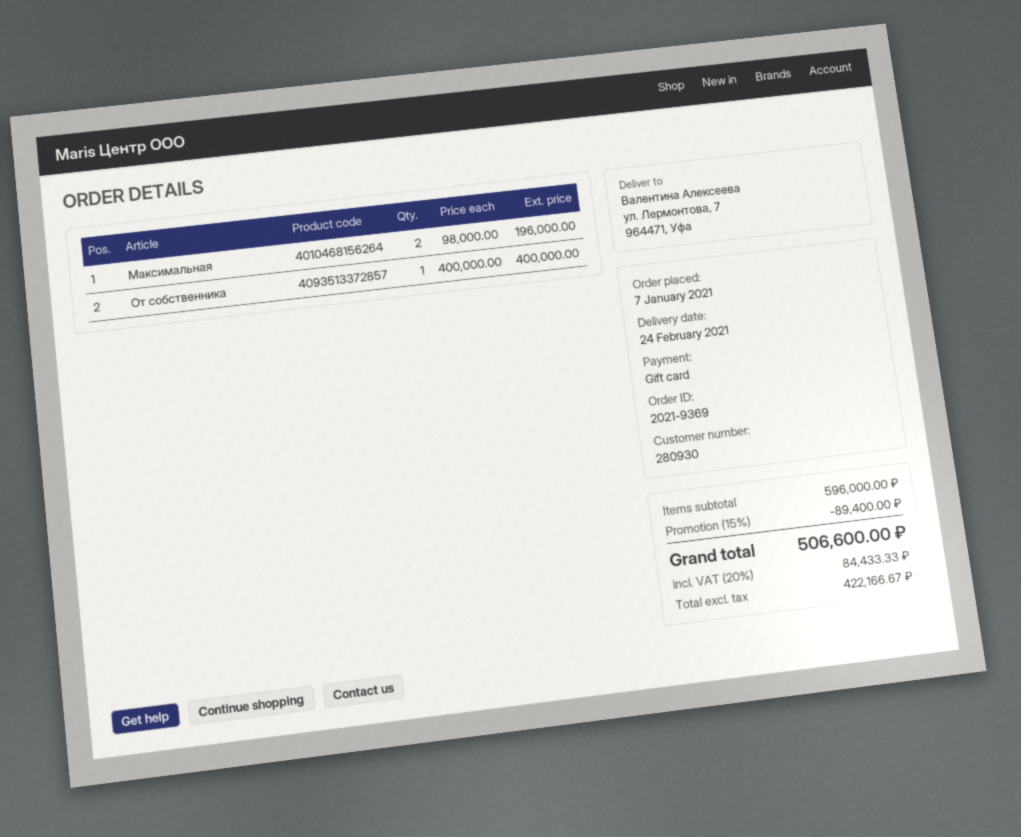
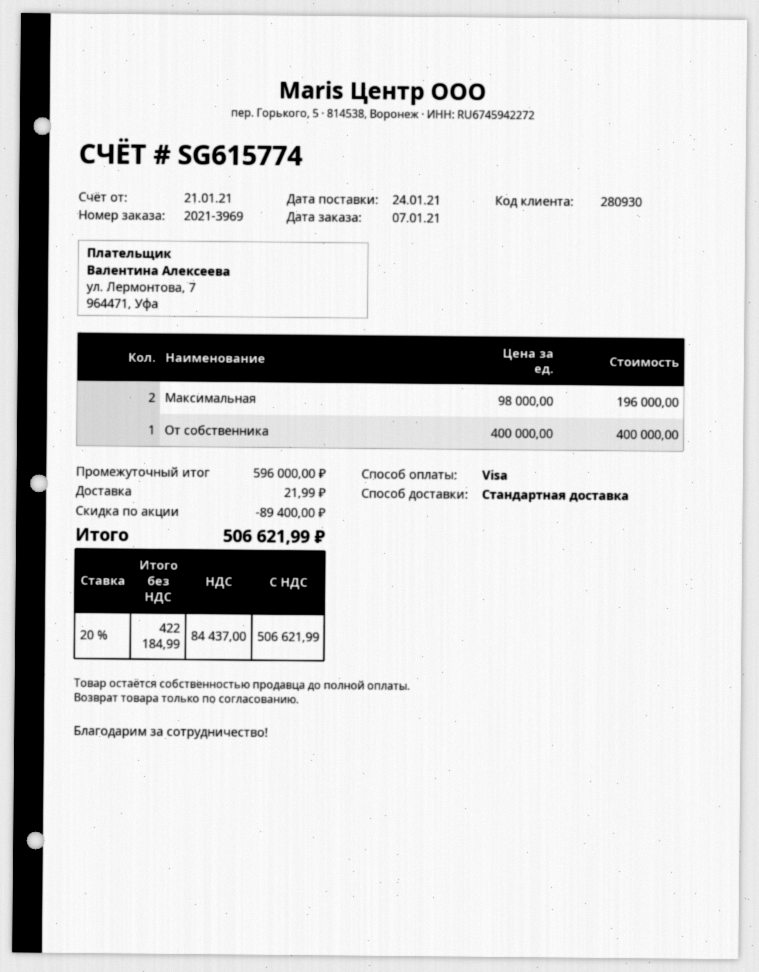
order number: 2021-9369 -> 2021-3969
delivery date: 2021-02-24 -> 2021-01-24
payment method: gift card -> Visa
shipping: none -> 21.99
net: 422166.67 -> 422184.99
tax: 20% = 84433.33 -> 20% = 84437.00
total: 506600.00 -> 506621.99

